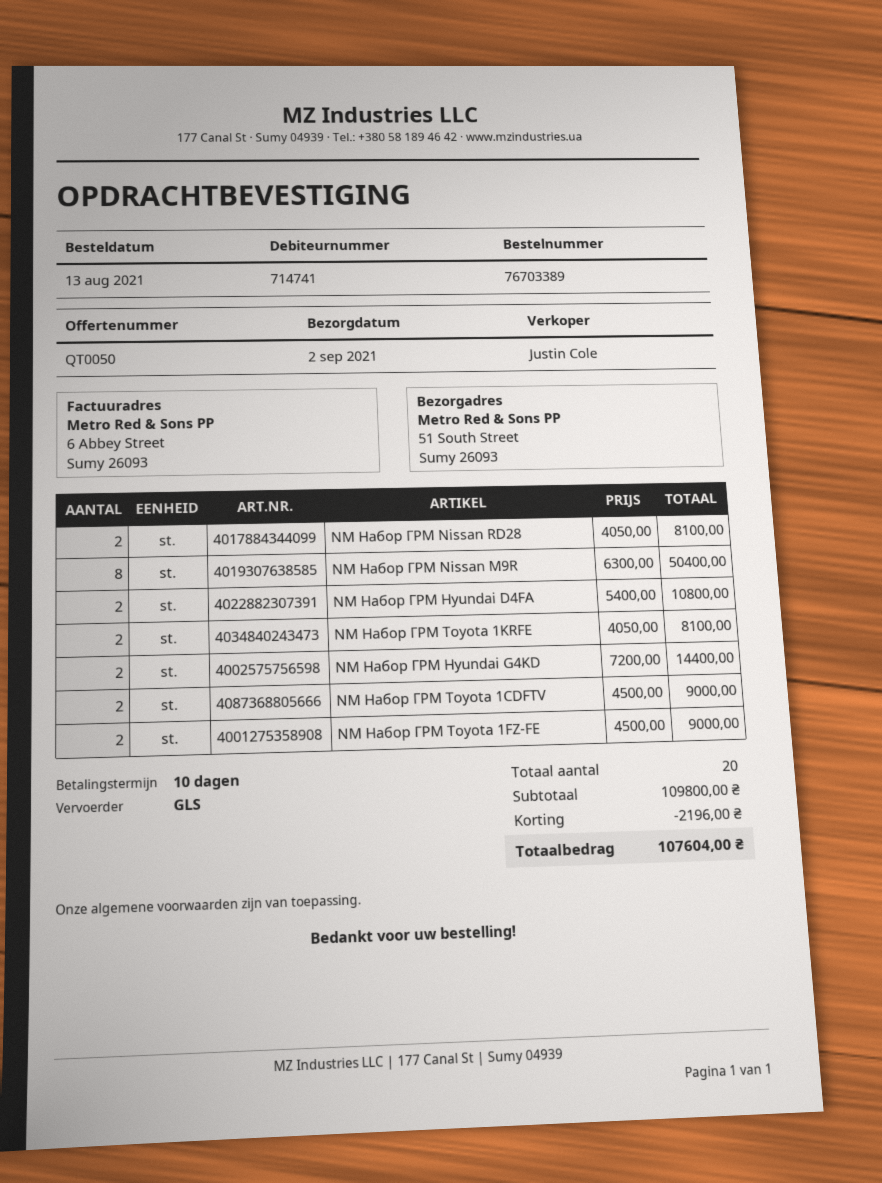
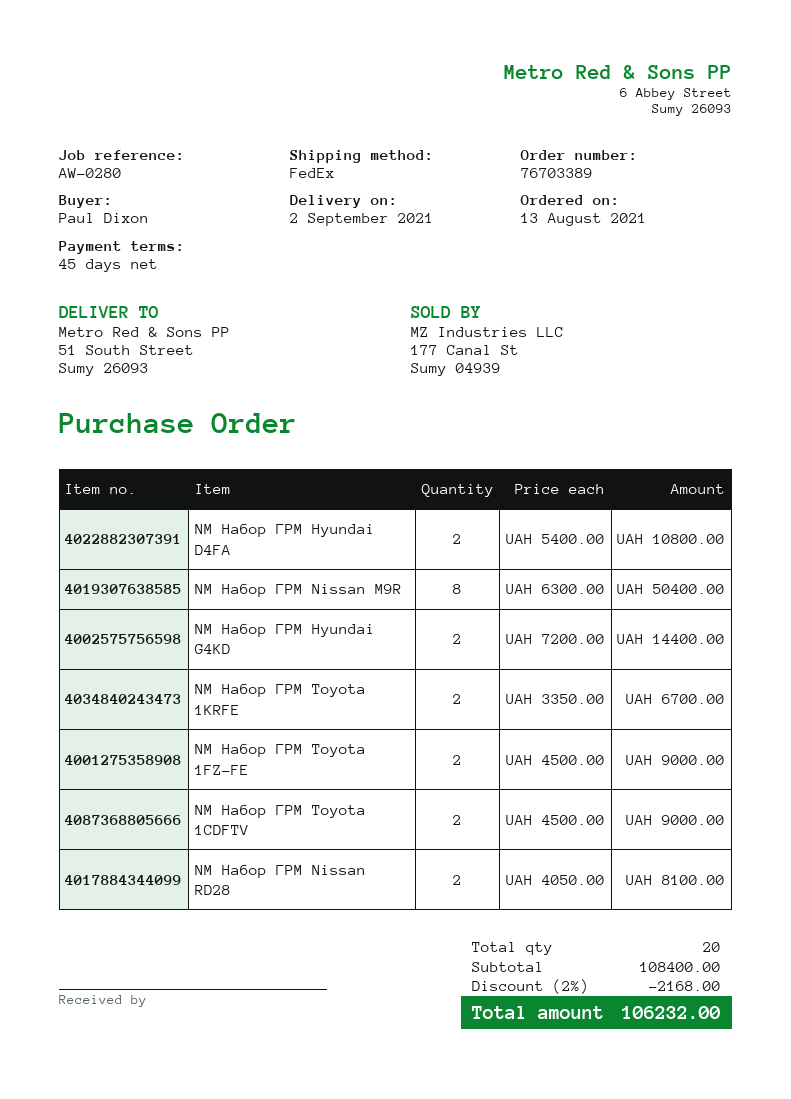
payment terms: 10 days -> 45 days
shipping method: GLS -> FedEx
NM Набор ГРМ Toyota 1KRFE: 2 x 4050.00 = 8100.00 -> 2 x 3350.00 = 6700.00
subtotal: 109800.00 -> 108400.00
discount: 2196.00 -> 2168.00
total: 107604.00 -> 106232.00

